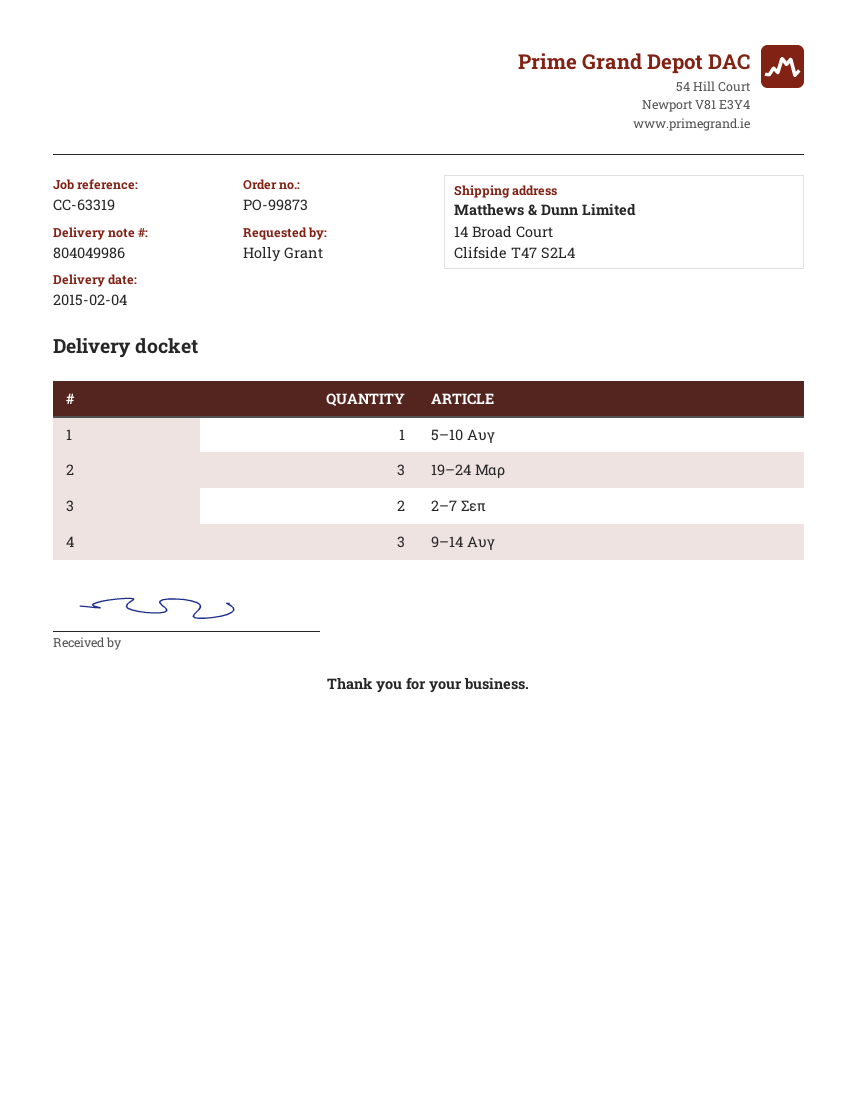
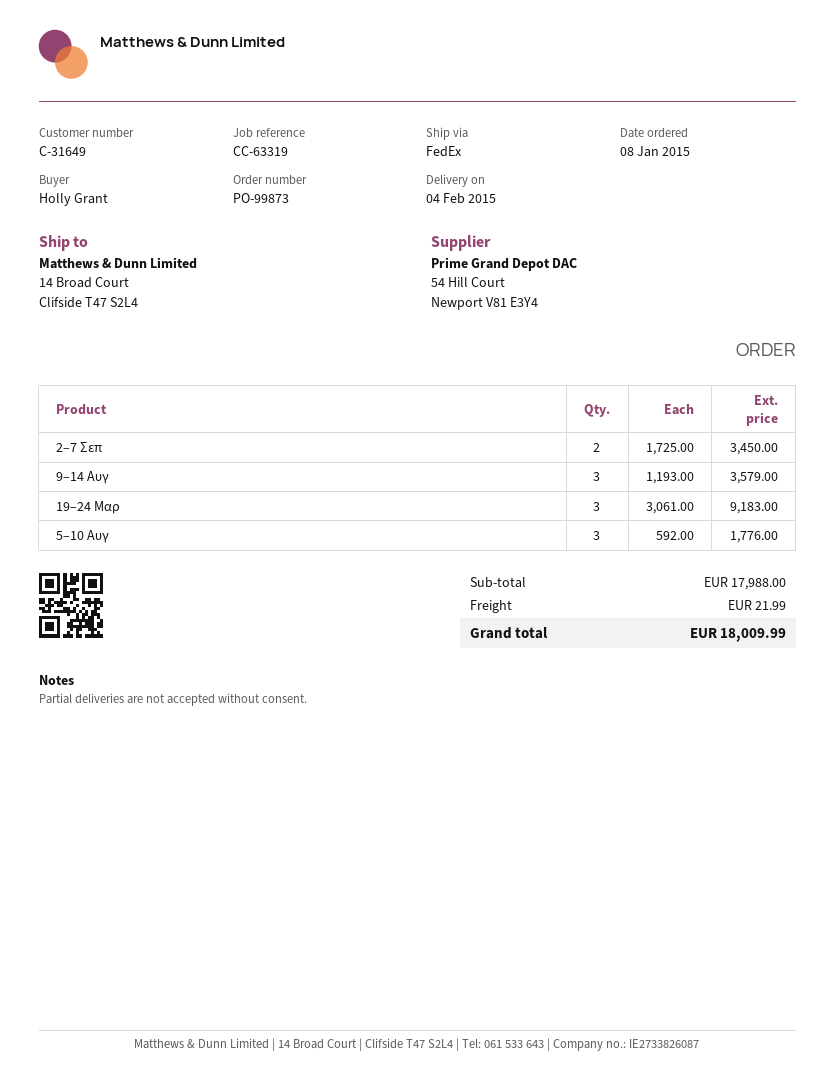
5–10 Αυγ: 1 -> 3

